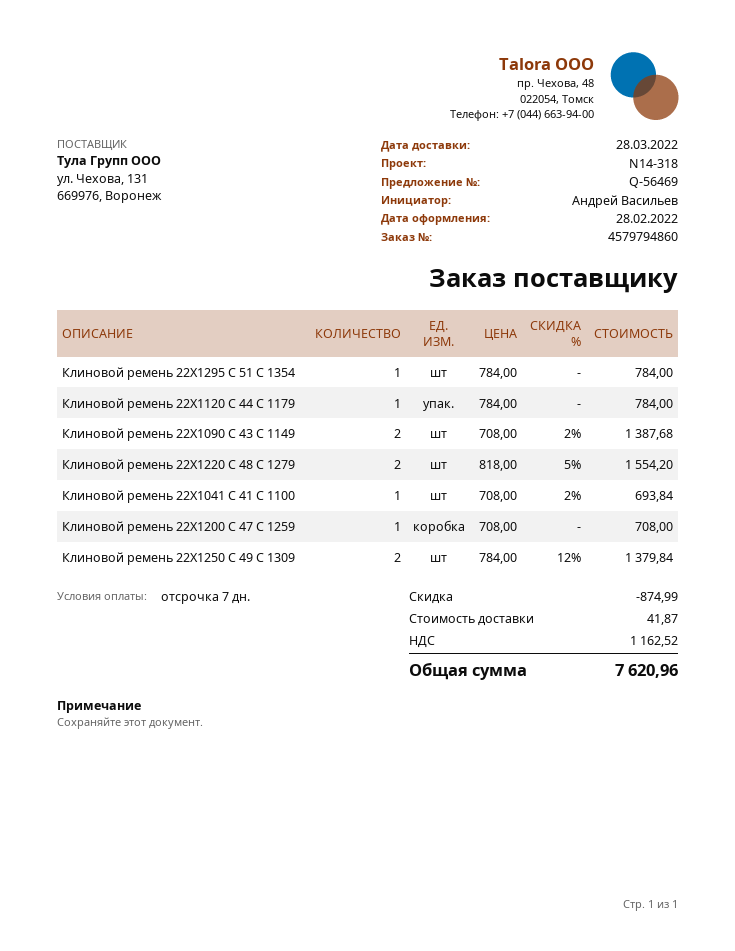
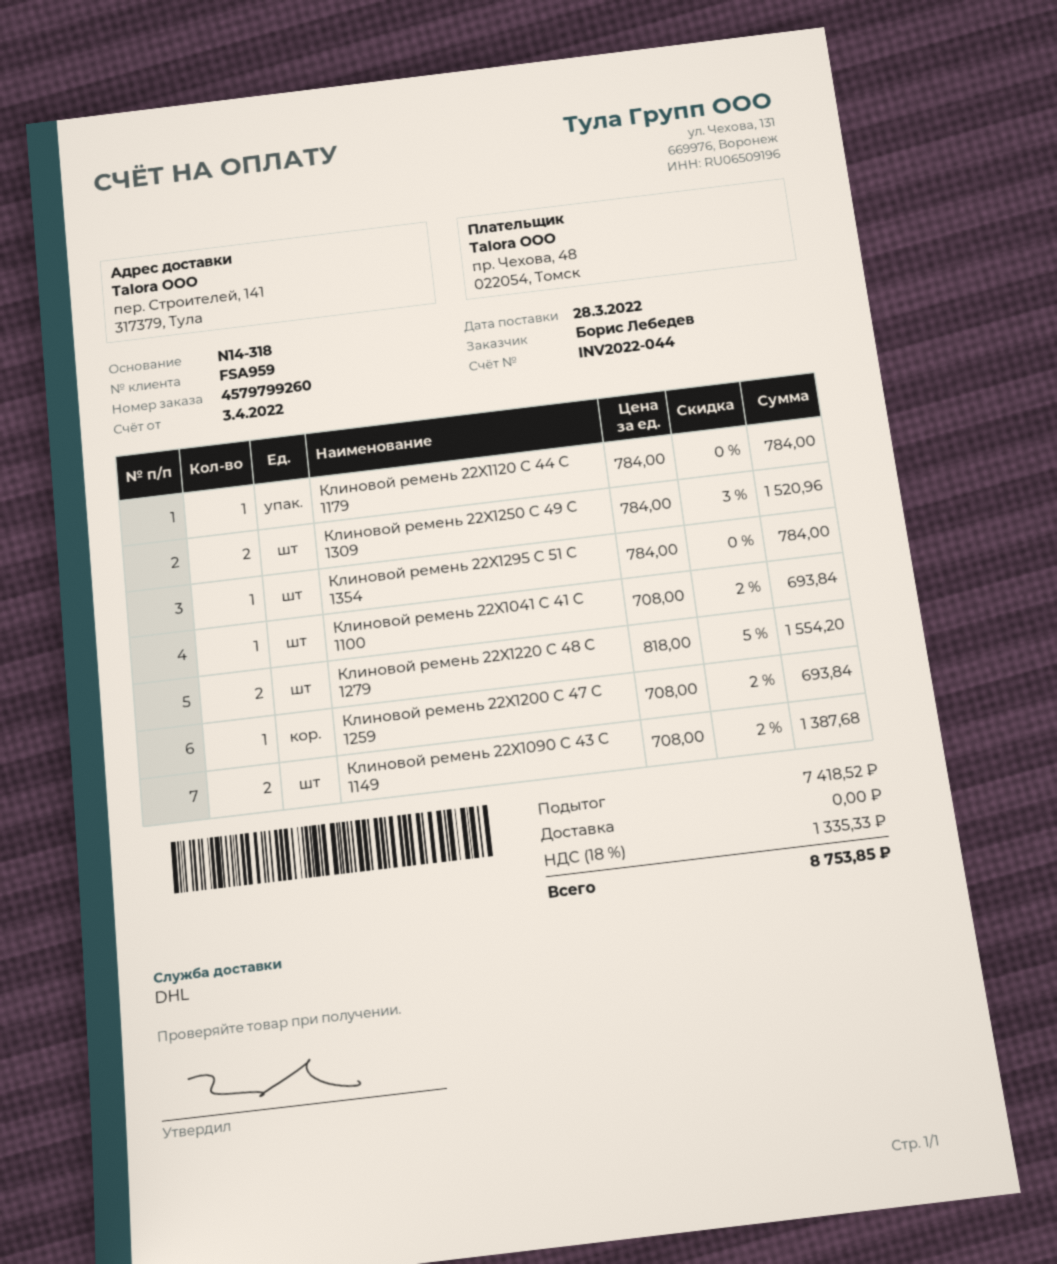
order number: 4579794860 -> 4579799260
ordered by: Андрей Васильев -> Борис Лебедев
Клиновой ремень 22X1200 C 47 C 1259: 1 x 708.00 = 708.00 -> 1 x 708.00 - 2% = 693.84
Клиновой ремень 22X1250 C 49 C 1309: 2 x 784.00 - 12% = 1379.84 -> 2 x 784.00 - 3% = 1520.96
discount: 874.99 -> none
shipping: 41.87 -> 0.00
tax: 1162.52 -> 1335.33
total: 7620.96 -> 8753.85

